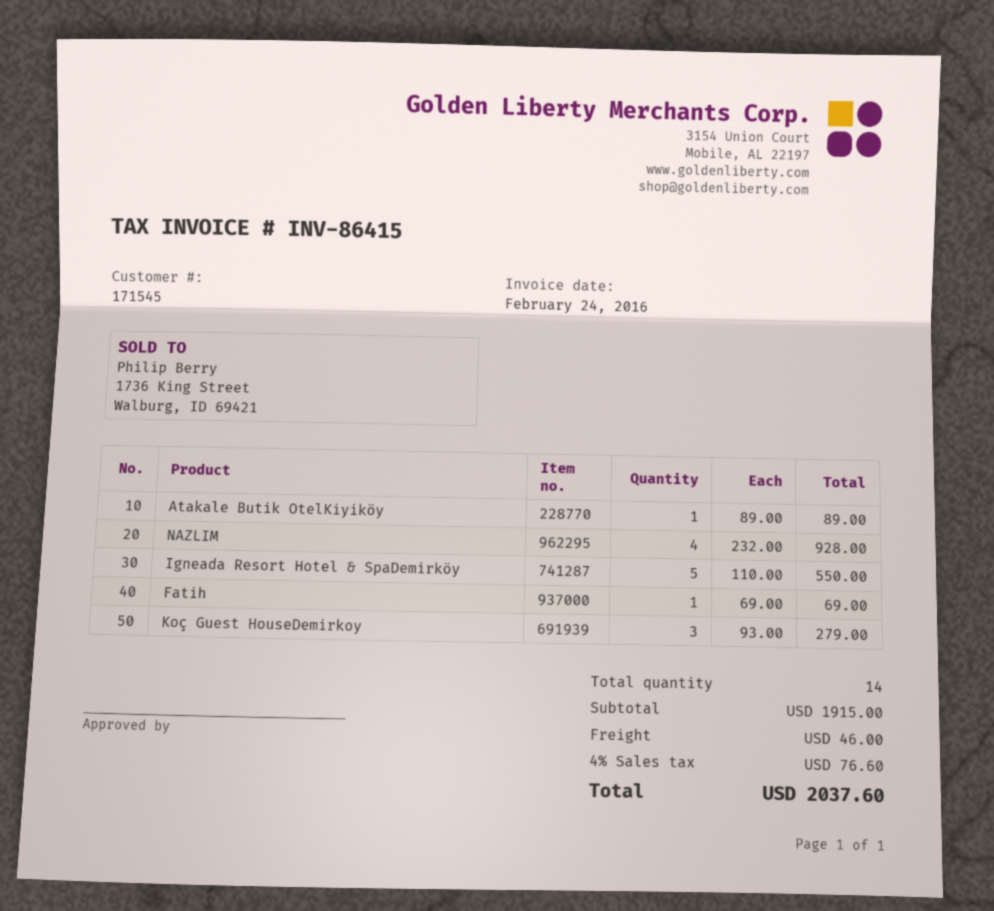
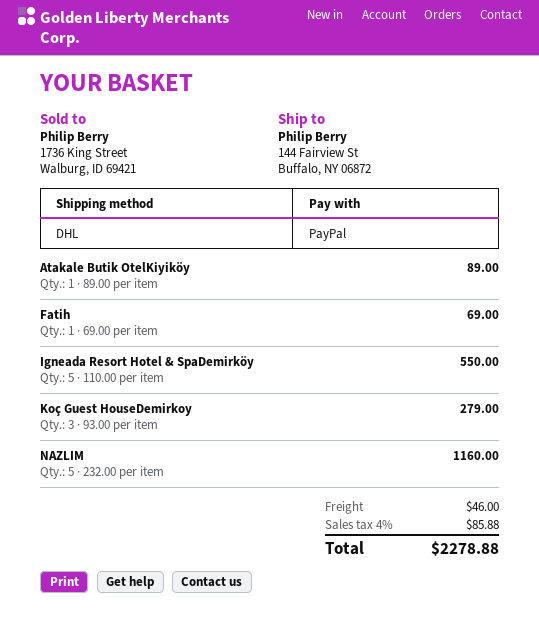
NAZLIM: 4 x 232.00 = 928.00 -> 5 x 232.00 = 1160.00
tax: 4% = 76.60 -> 4% = 85.88
total: 2037.60 -> 2278.88

